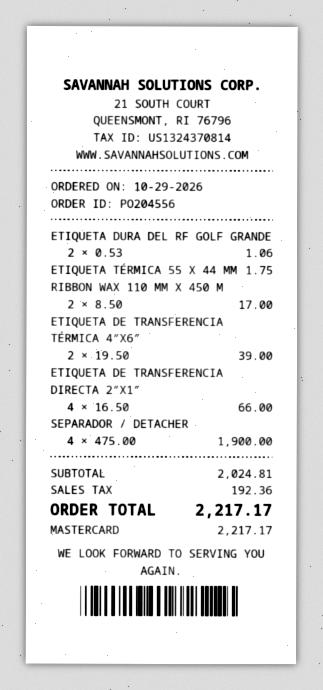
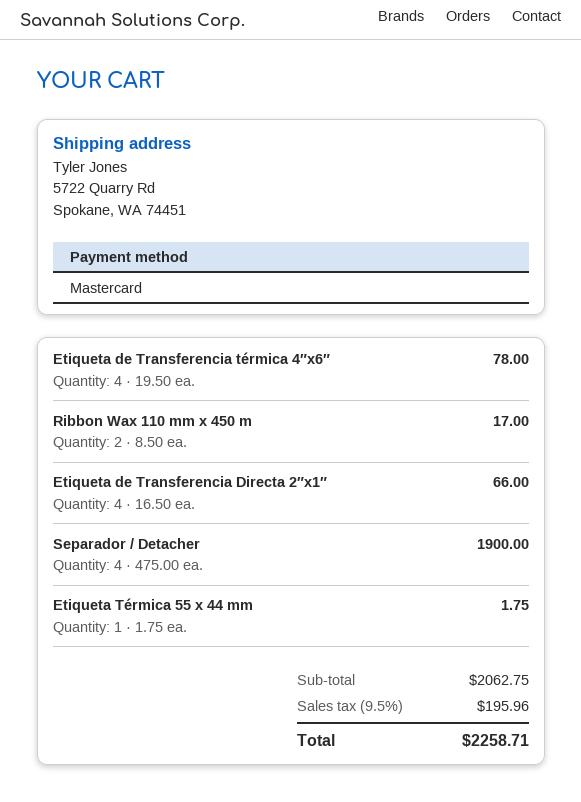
ETIQUETA DURA DEL RF GOLF GRANDE: 2 x 0.53 = 1.06 -> none
ETIQUETA DE TRANSFERENCIA TÉRMICA 4″X6″: 2 x 19.50 = 39.00 -> 4 x 19.50 = 78.00
subtotal: 2024.81 -> 2062.75
tax: 192.36 -> 195.96
total: 2217.17 -> 2258.71

